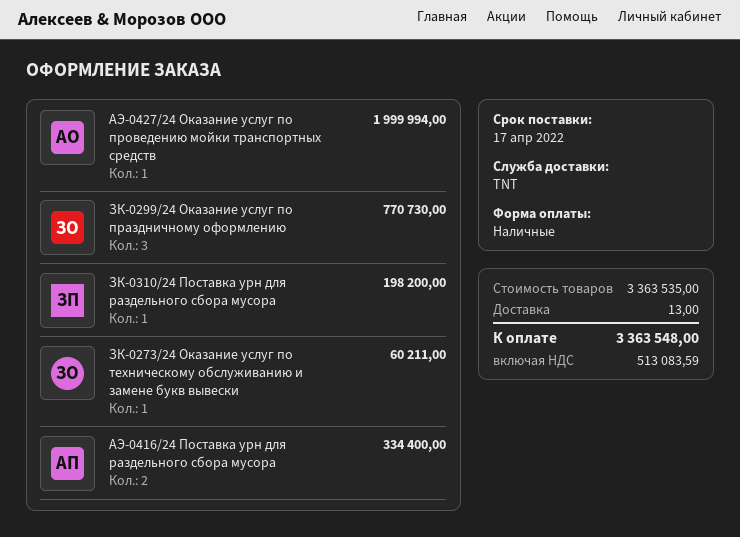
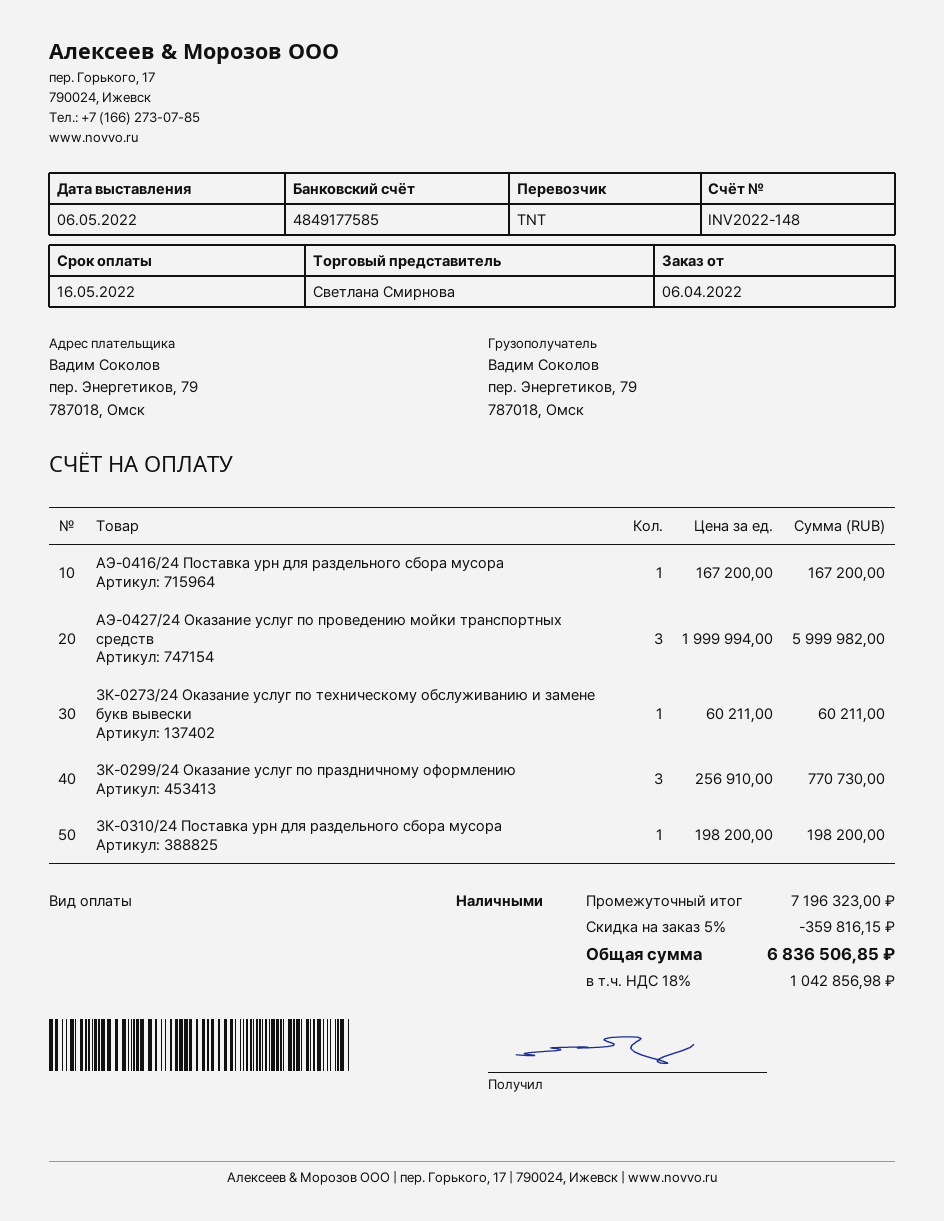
АЭ-0427/24 Оказание услуг по проведению мойки транспортных средств: 1 for 1999994.00 -> 3 for 5999982.00
АЭ-0416/24 Поставка урн для раздельного сбора мусора: 2 for 334400.00 -> 1 for 167200.00
subtotal: 3363535.00 -> 7196323.00
discount: none -> 5% = 359816.15
shipping: 13.00 -> none
tax: 513083.59 -> 1042856.98
total: 3363548.00 -> 6836506.85

